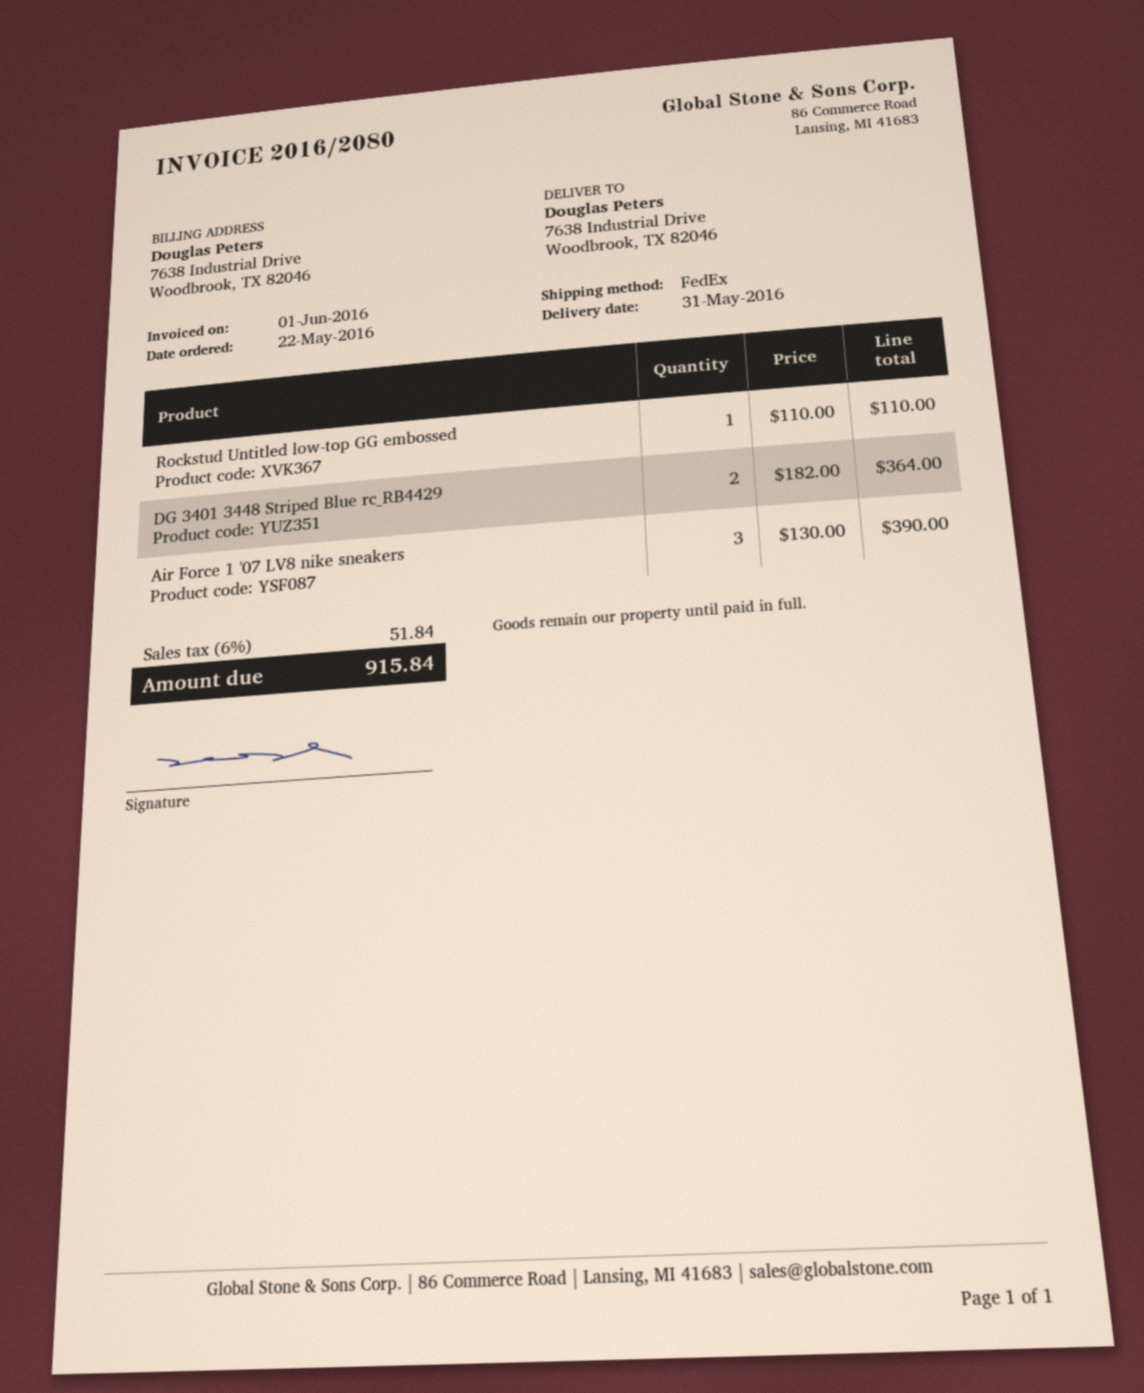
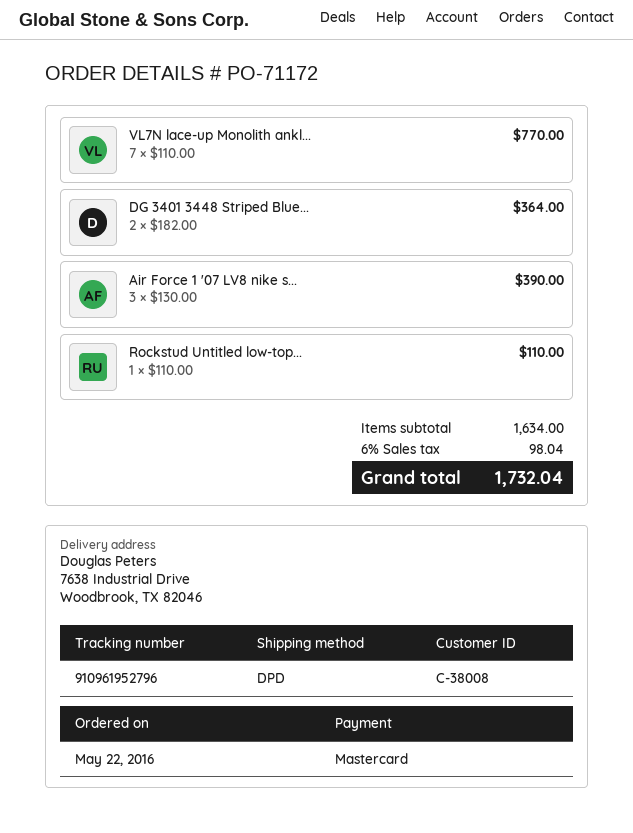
shipping method: FedEx -> DPD
VL7N lace-up Monolith ankl...: none -> 7 x 110.00 = 770.00
tax: 6% = 51.84 -> 6% = 98.04
total: 915.84 -> 1732.04

